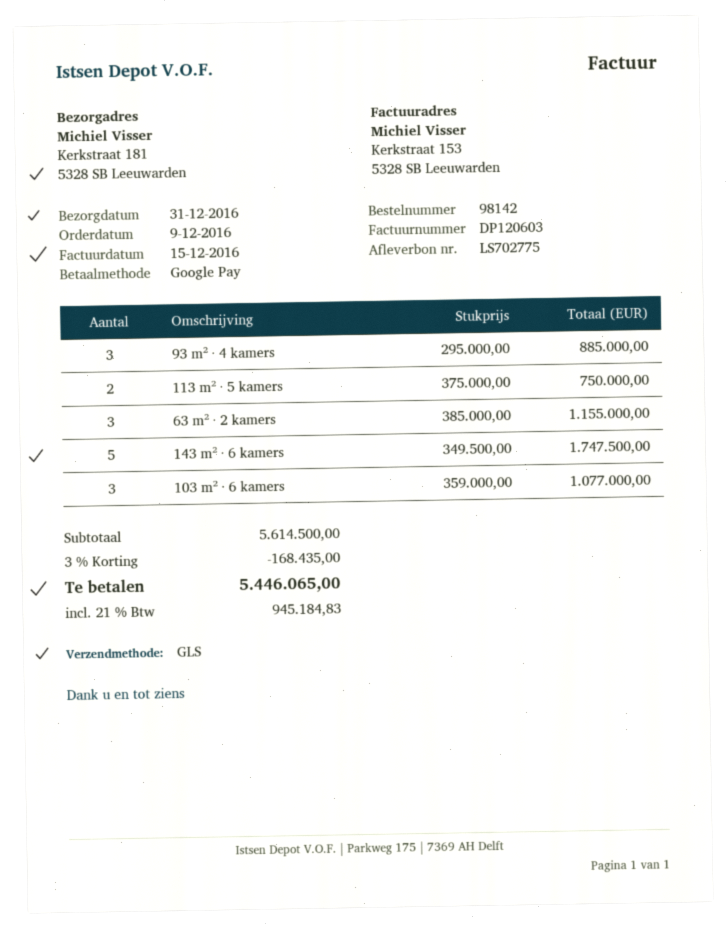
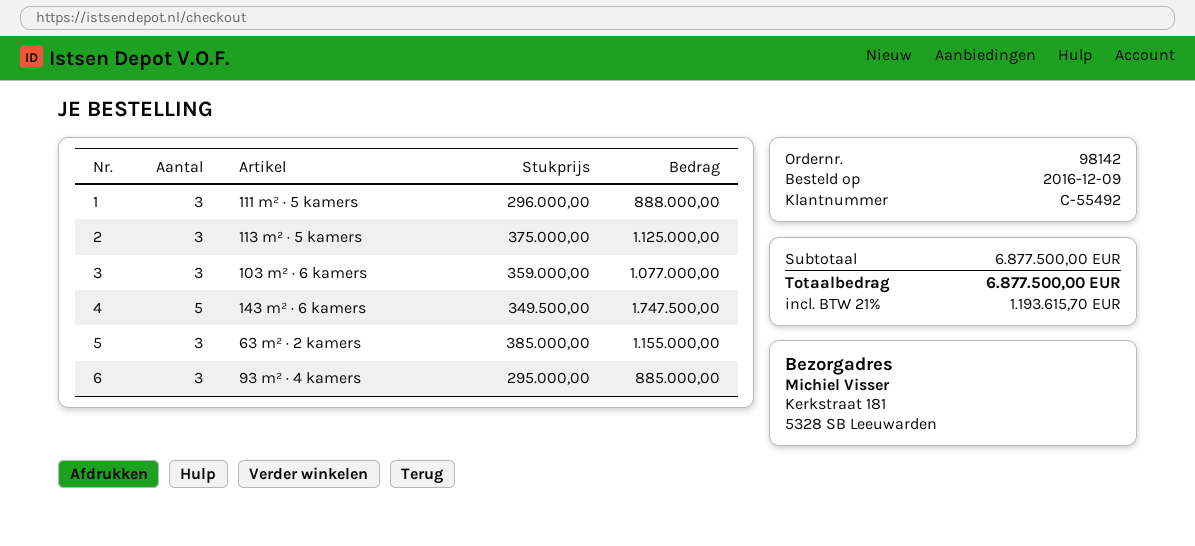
113 m² · 5 kamers: 2 x 375000.00 = 750000.00 -> 3 x 375000.00 = 1125000.00
111 m² · 5 kamers: none -> 3 x 296000.00 = 888000.00
subtotal: 5614500.00 -> 6877500.00
discount: 3% = 168435.00 -> none
tax: 21% = 945184.83 -> 21% = 1193615.70
total: 5446065.00 -> 6877500.00

